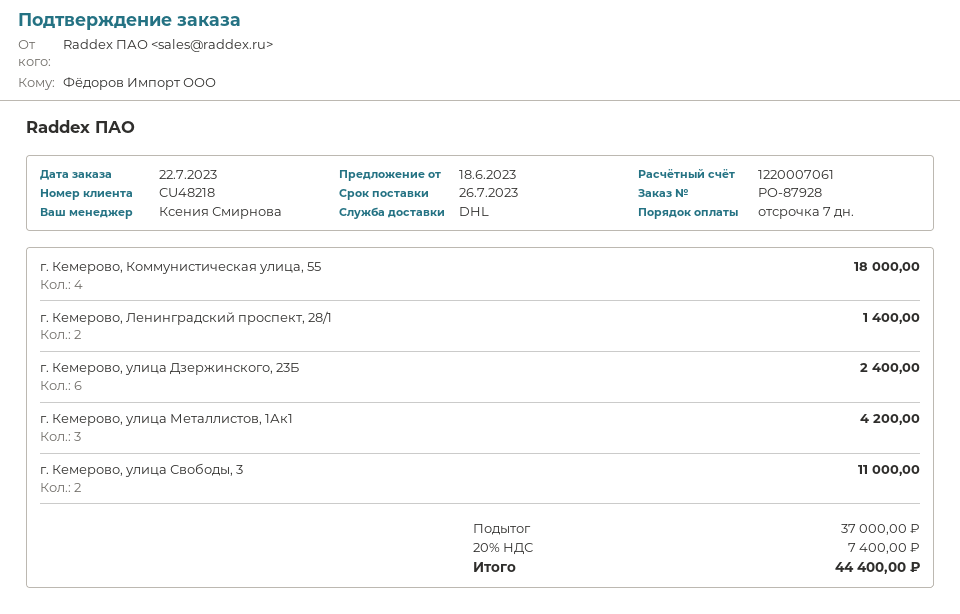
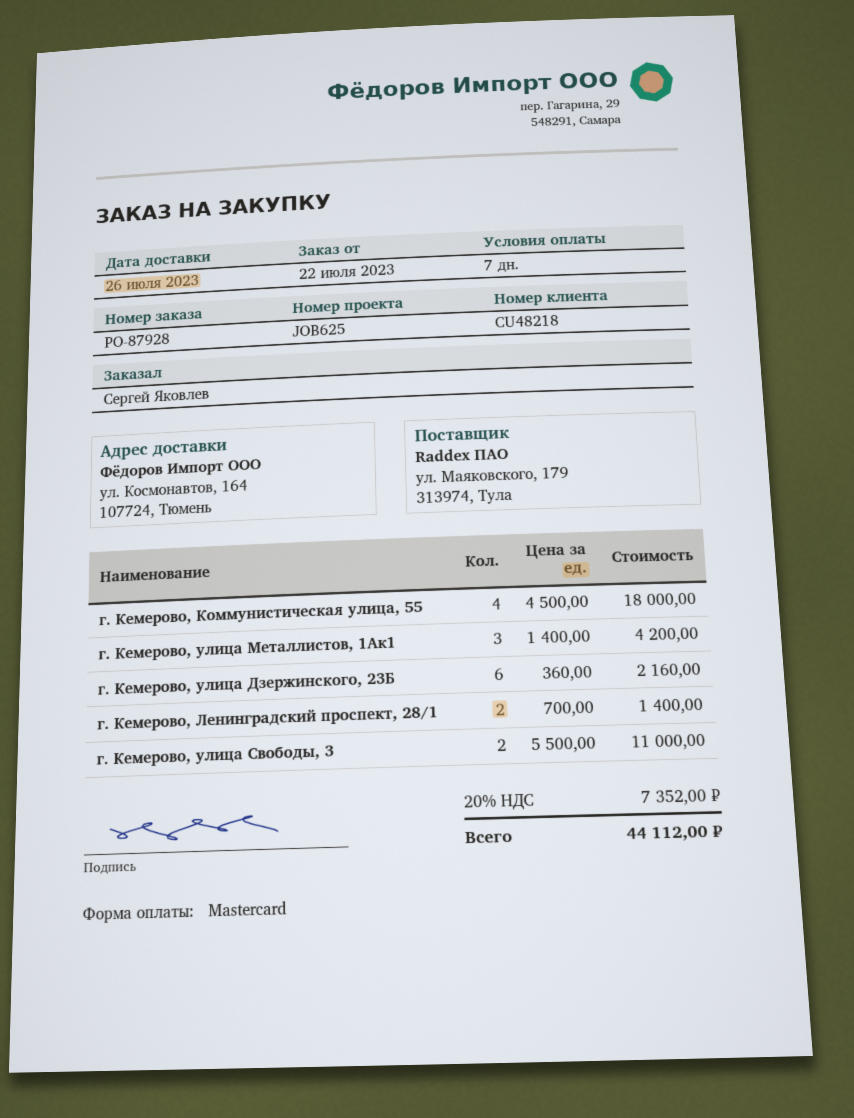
г. Кемерово, улица Дзержинского, 23Б: 6 for 2400.00 -> 6 for 2160.00
tax: 20% = 7400.00 -> 20% = 7352.00
total: 44400.00 -> 44112.00

